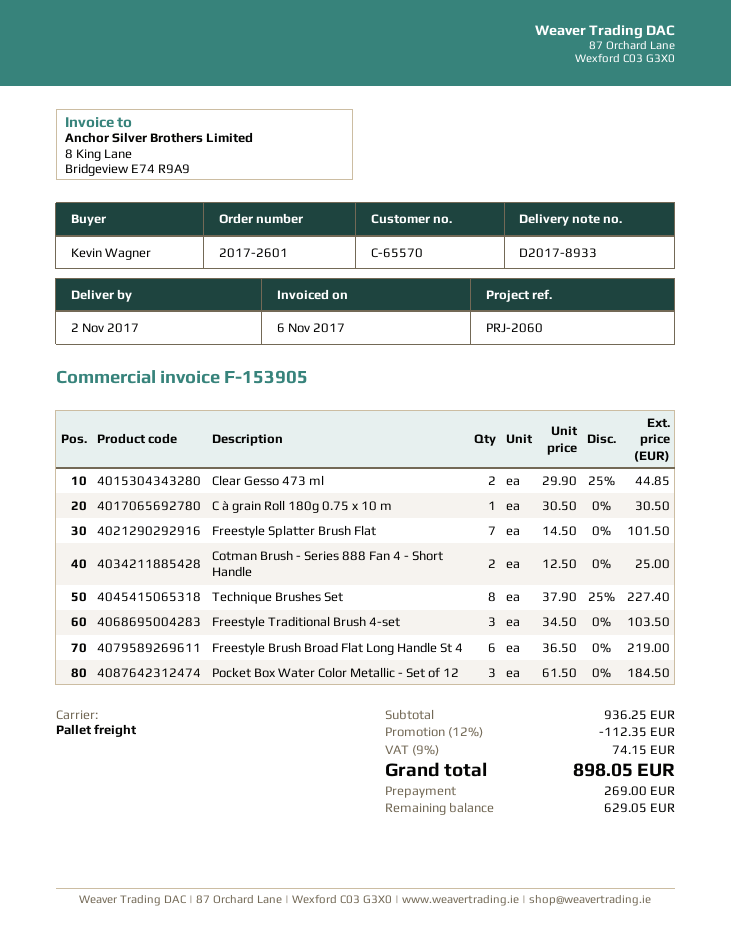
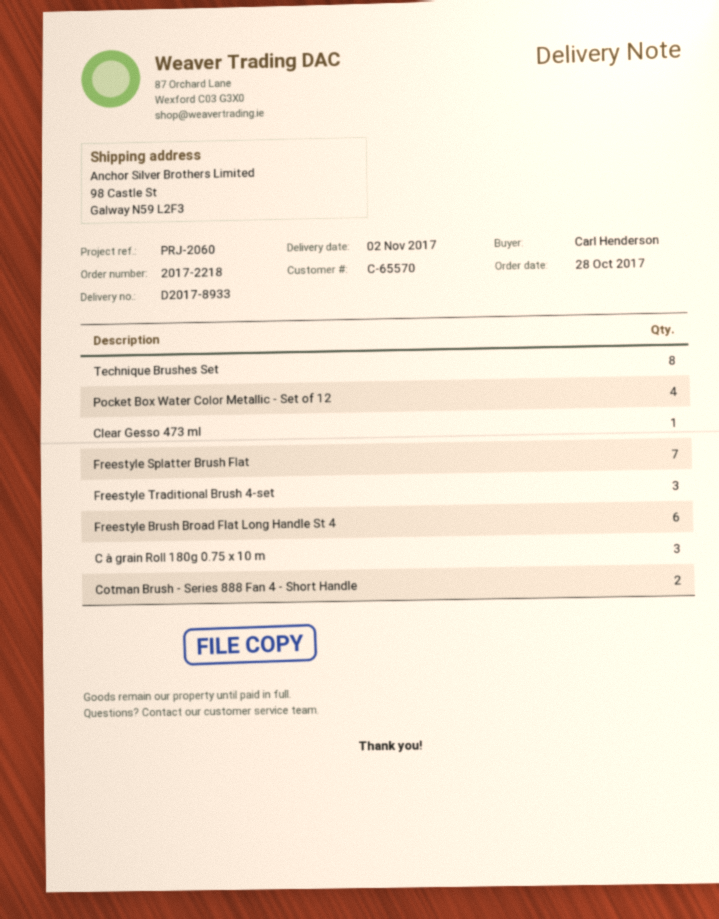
order number: 2017-2601 -> 2017-2218
ordered by: Kevin Wagner -> Carl Henderson
Clear Gesso 473 ml: 2 -> 1
C à grain Roll 180g 0.75 x 10 m: 1 -> 3
Pocket Box Water Color Metallic - Set of 12: 3 -> 4

